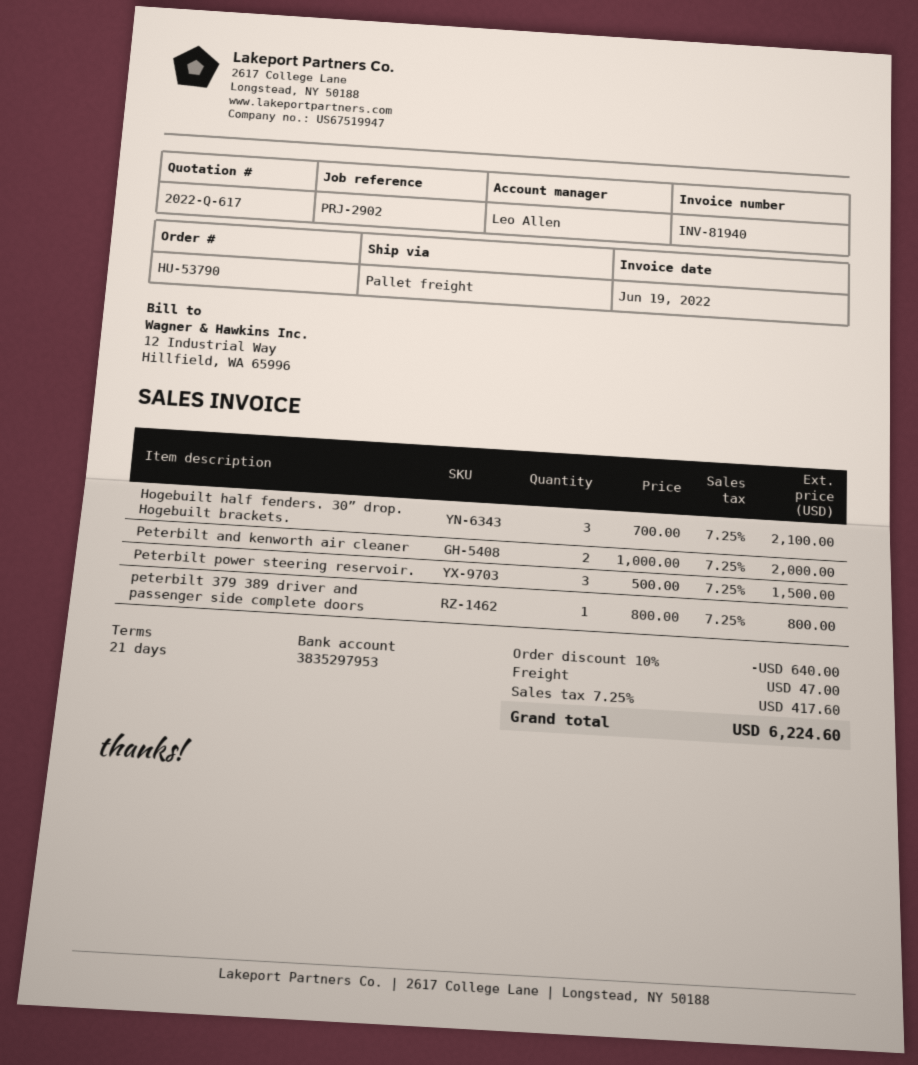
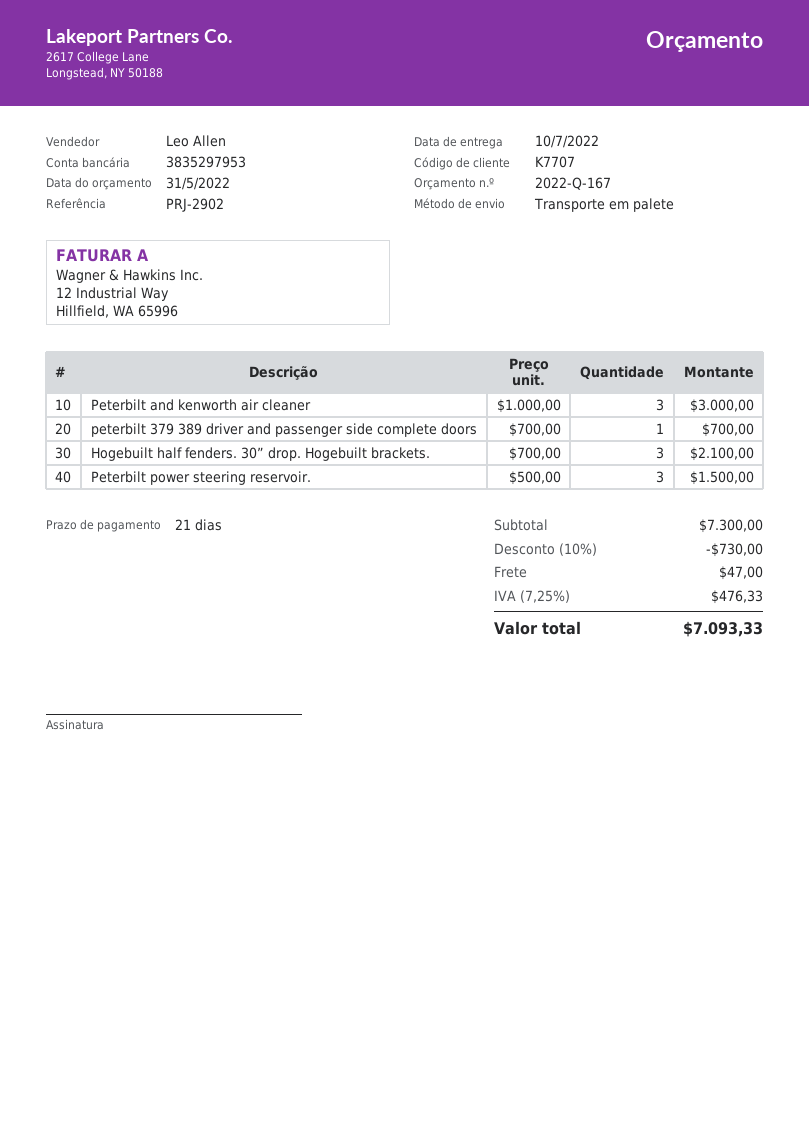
quote number: 2022-Q-617 -> 2022-Q-167
Peterbilt and kenworth air cleaner: 2 x 1000.00 = 2000.00 -> 3 x 1000.00 = 3000.00
peterbilt 379 389 driver and passenger side complete doors: 1 x 800.00 = 800.00 -> 1 x 700.00 = 700.00
discount: 10% = 640.00 -> 10% = 730.00
tax: 7.25% = 417.60 -> 7.25% = 476.33
total: 6224.60 -> 7093.33

